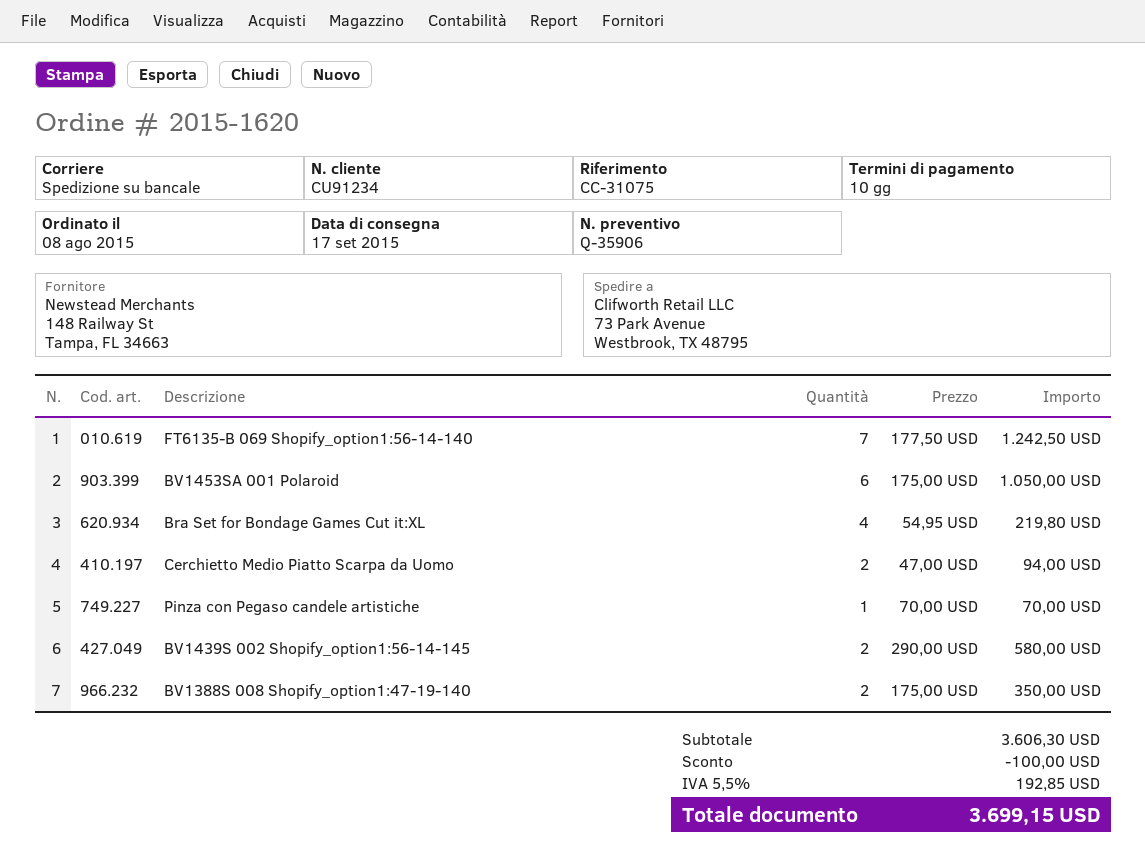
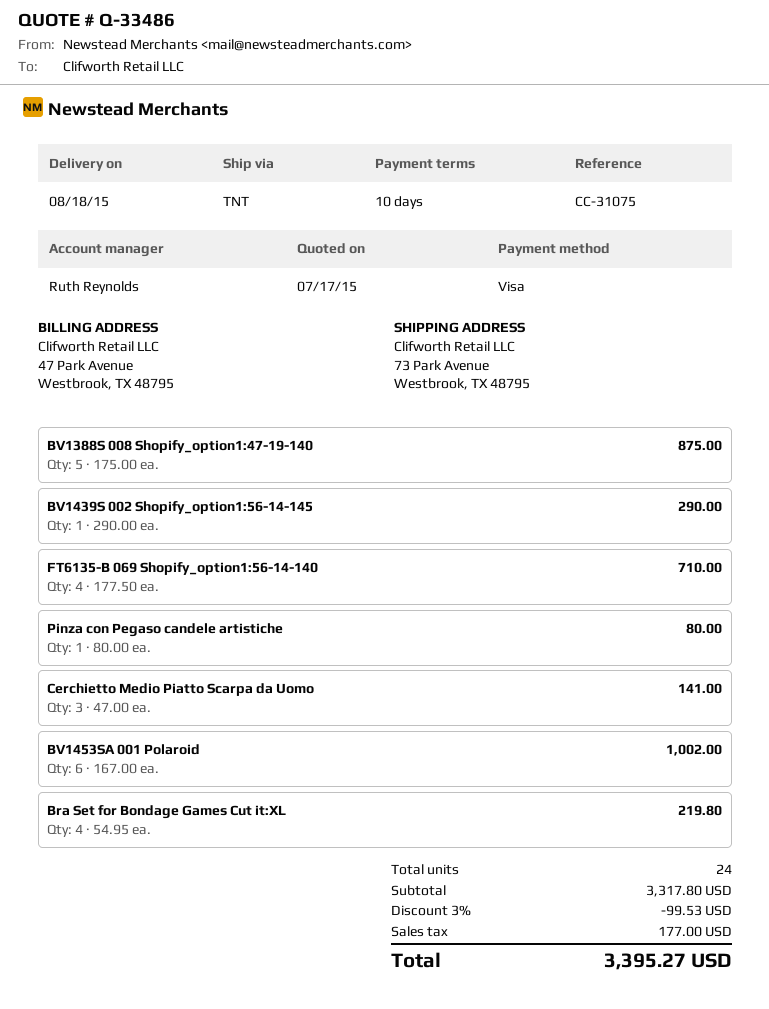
quote number: Q-35906 -> Q-33486
delivery date: 2015-09-17 -> 2015-08-18
shipping method: pallet freight -> TNT
FT6135-B 069 Shopify_option1:56-14-140: 7 x 177.50 = 1242.50 -> 4 x 177.50 = 710.00
BV1453SA 001 Polaroid: 6 x 175.00 = 1050.00 -> 6 x 167.00 = 1002.00
Cerchietto Medio Piatto Scarpa da Uomo: 2 x 47.00 = 94.00 -> 3 x 47.00 = 141.00
Pinza con Pegaso candele artistiche: 1 x 70.00 = 70.00 -> 1 x 80.00 = 80.00
BV1439S 002 Shopify_option1:56-14-145: 2 x 290.00 = 580.00 -> 1 x 290.00 = 290.00
BV1388S 008 Shopify_option1:47-19-140: 2 x 175.00 = 350.00 -> 5 x 175.00 = 875.00
subtotal: 3606.30 -> 3317.80
discount: 100.00 -> 99.53
tax: 192.85 -> 177.00
total: 3699.15 -> 3395.27

